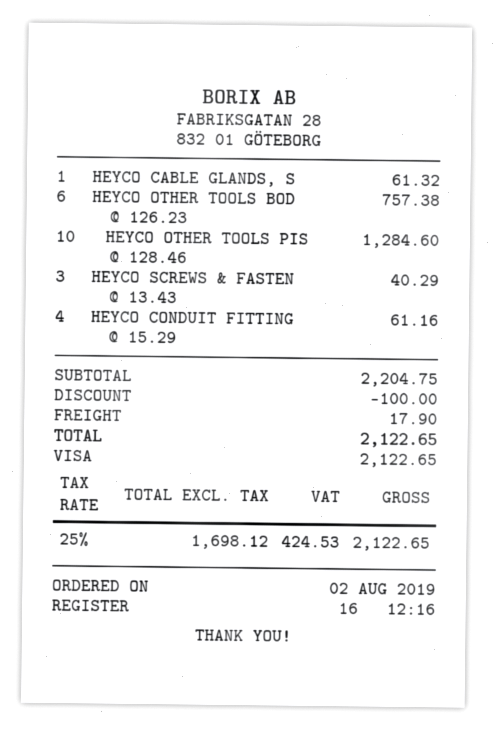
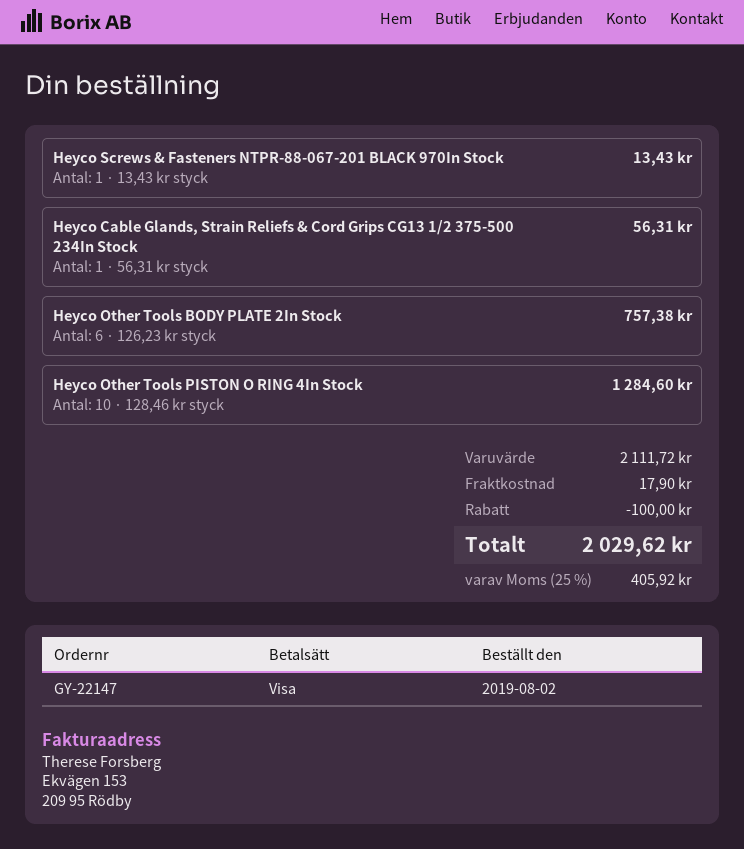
HEYCO CABLE GLANDS, S: 1 x 61.32 = 61.32 -> 1 x 56.31 = 56.31
HEYCO SCREWS & FASTEN: 3 x 13.43 = 40.29 -> 1 x 13.43 = 13.43
HEYCO CONDUIT FITTING: 4 x 15.29 = 61.16 -> none
subtotal: 2204.75 -> 2111.72
tax: 25% = 424.53 -> 25% = 405.92
total: 2122.65 -> 2029.62

